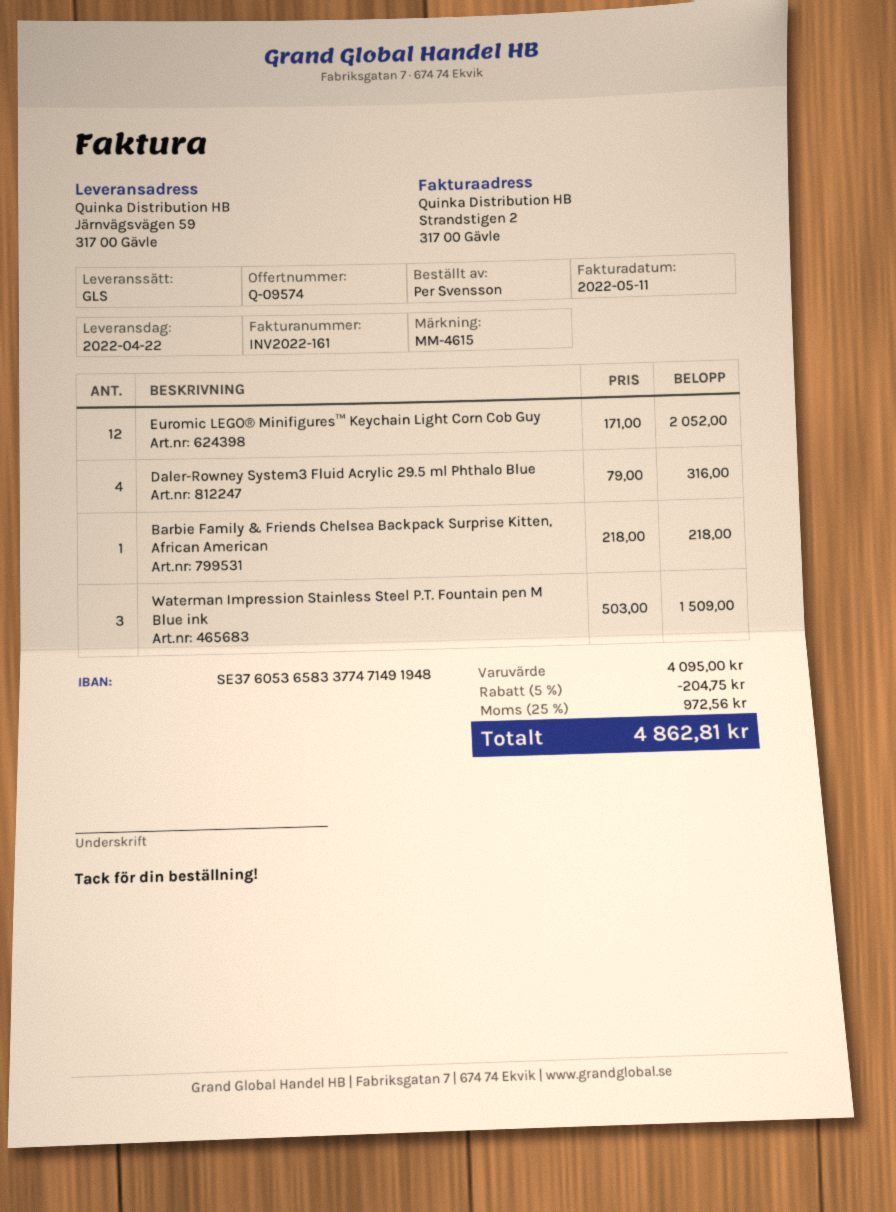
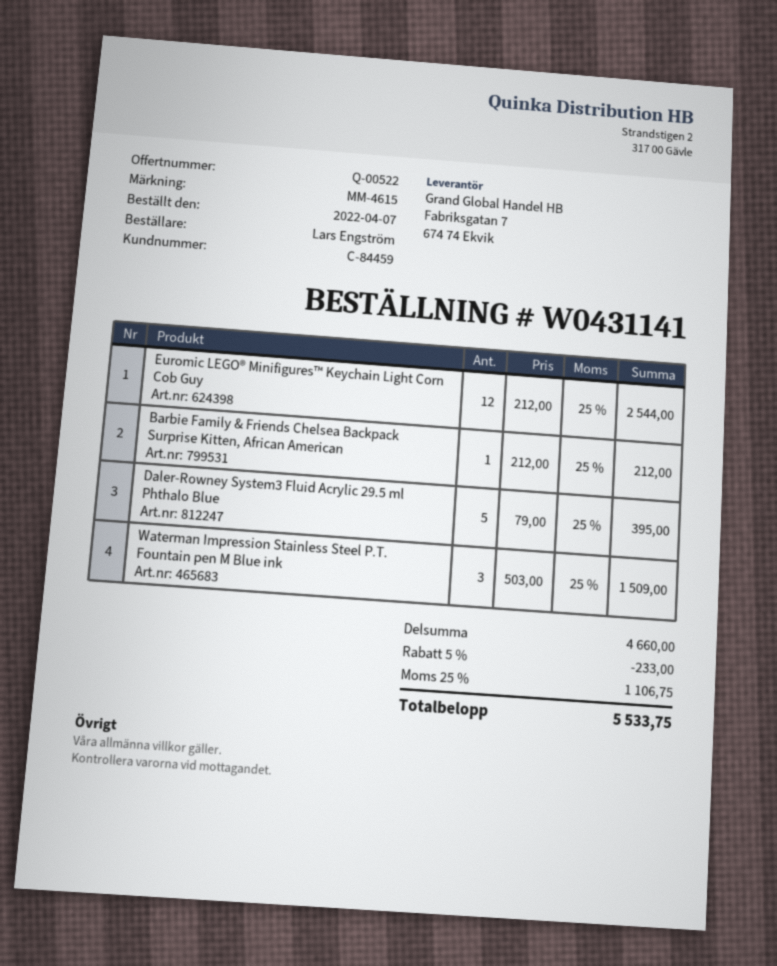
quote number: Q-09574 -> Q-00522
ordered by: Per Svensson -> Lars Engström
Euromic LEGO® Minifigures™ Keychain Light Corn Cob Guy: 12 x 171.00 = 2052.00 -> 12 x 212.00 = 2544.00
Daler-Rowney System3 Fluid Acrylic 29.5 ml Phthalo Blue: 4 x 79.00 = 316.00 -> 5 x 79.00 = 395.00
Barbie Family & Friends Chelsea Backpack Surprise Kitten, African American: 1 x 218.00 = 218.00 -> 1 x 212.00 = 212.00
subtotal: 4095.00 -> 4660.00
discount: 5% = 204.75 -> 5% = 233.00
tax: 25% = 972.56 -> 25% = 1106.75
total: 4862.81 -> 5533.75

